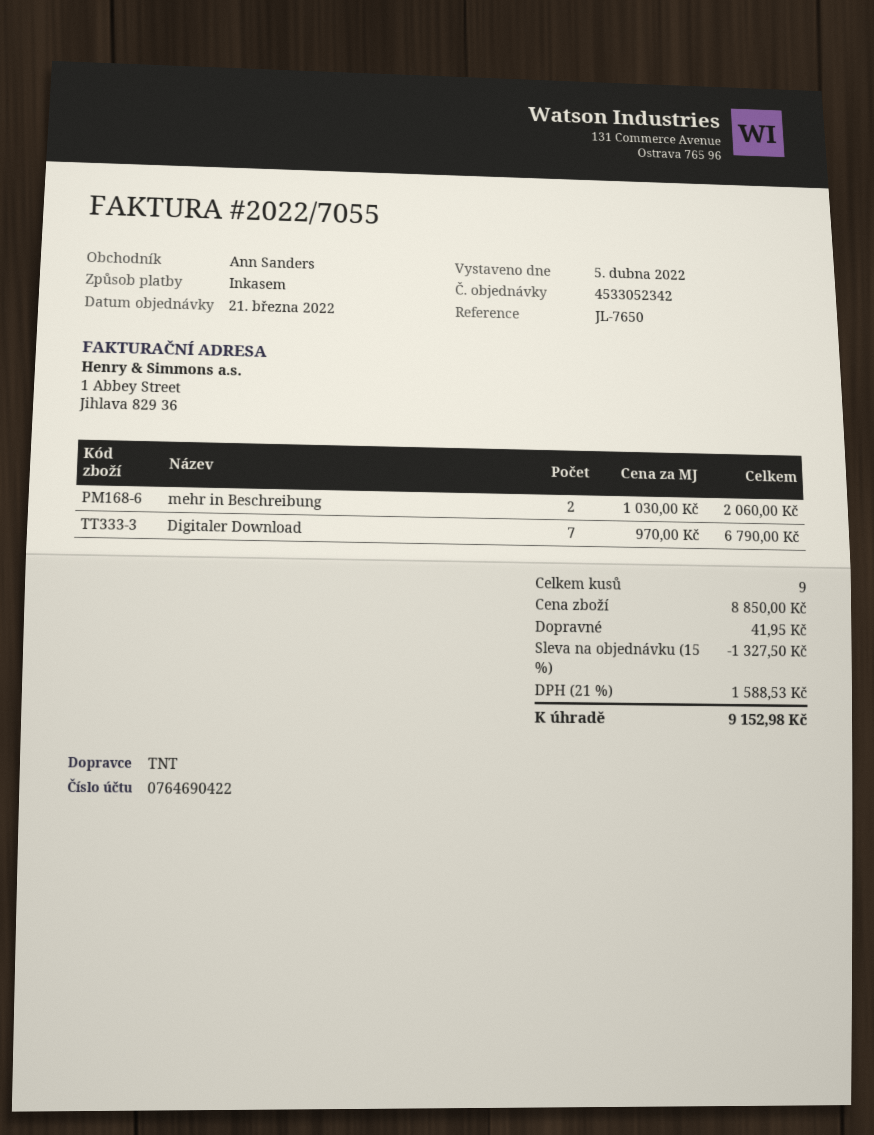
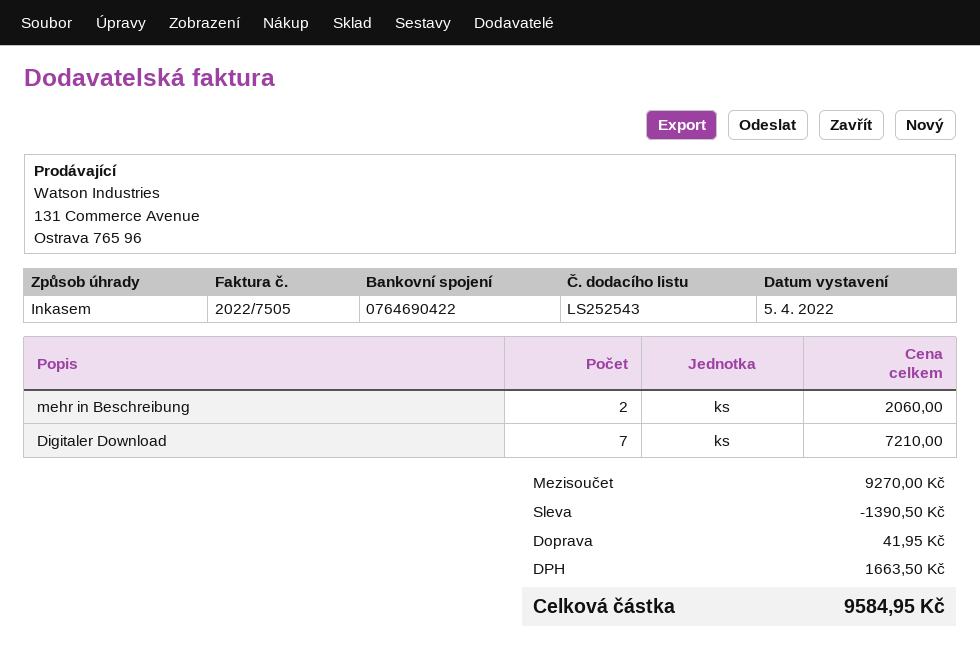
invoice number: 2022/7055 -> 2022/7505
Digitaler Download: 7 for 6790.00 -> 7 for 7210.00
subtotal: 8850.00 -> 9270.00
discount: 1327.50 -> 1390.50
tax: 1588.53 -> 1663.50
total: 9152.98 -> 9584.95

